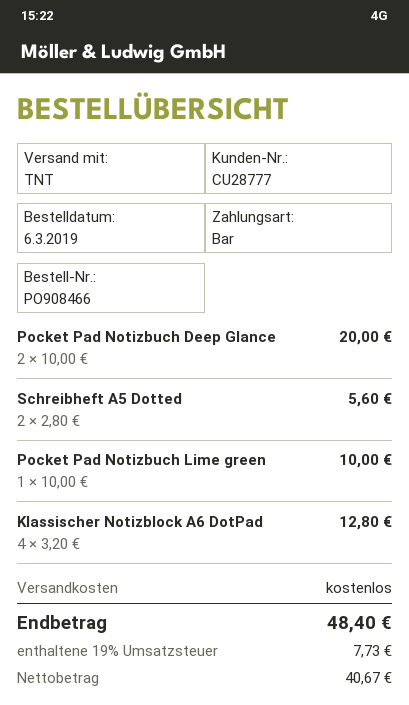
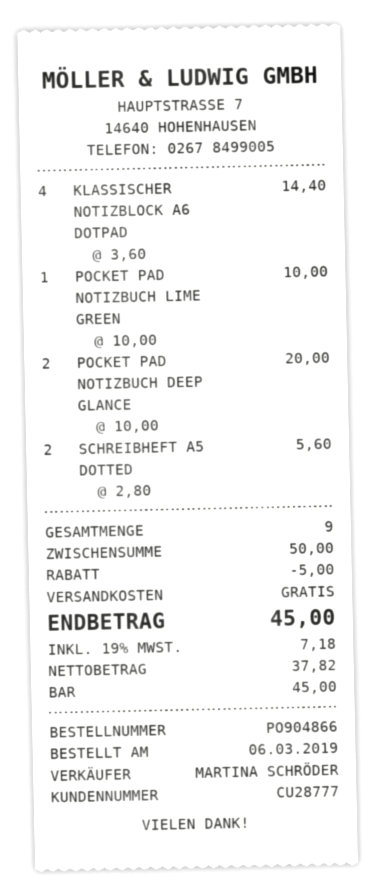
order number: PO908466 -> PO904866
Klassischer Notizblock A6 DotPad: 4 x 3.20 = 12.80 -> 4 x 3.60 = 14.40
discount: none -> 5.00
net: 40.67 -> 37.82
tax: 19% = 7.73 -> 19% = 7.18
total: 48.40 -> 45.00

